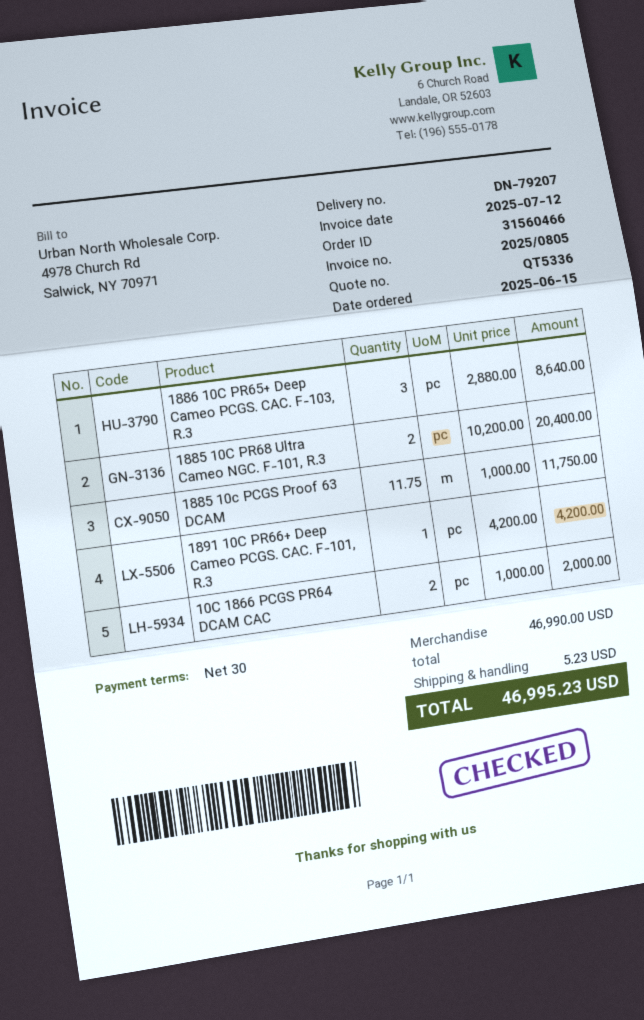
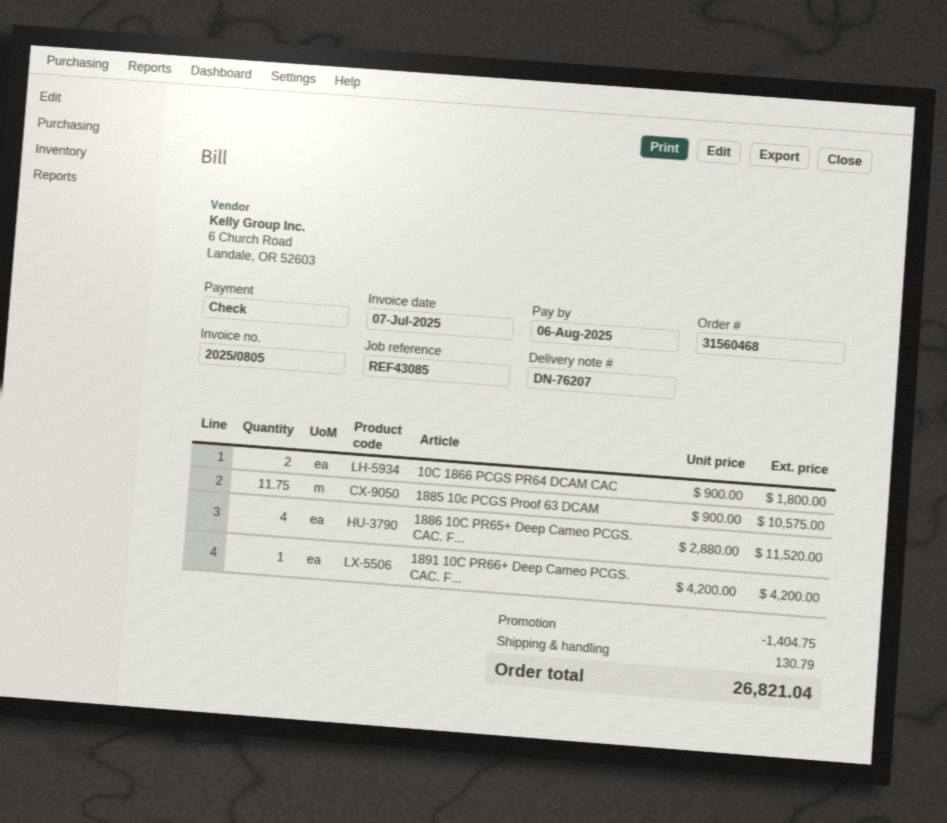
order number: 31560466 -> 31560468
delivery note number: DN-79207 -> DN-76207
invoice date: 2025-07-12 -> 2025-07-07
1886 10C PR65+ Deep Cameo PCGS. CAC. F-103, R.3: 3 x 2880.00 = 8640.00 -> 4 x 2880.00 = 11520.00
1885 10C PR68 Ultra Cameo NGC. F-101, R.3: 2 x 10200.00 = 20400.00 -> none
1885 10c PCGS Proof 63 DCAM: 11.75 x 1000.00 = 11750.00 -> 11.75 x 900.00 = 10575.00
10C 1866 PCGS PR64 DCAM CAC: 2 x 1000.00 = 2000.00 -> 2 x 900.00 = 1800.00
discount: none -> 1404.75
shipping: 5.23 -> 130.79
total: 46995.23 -> 26821.04

